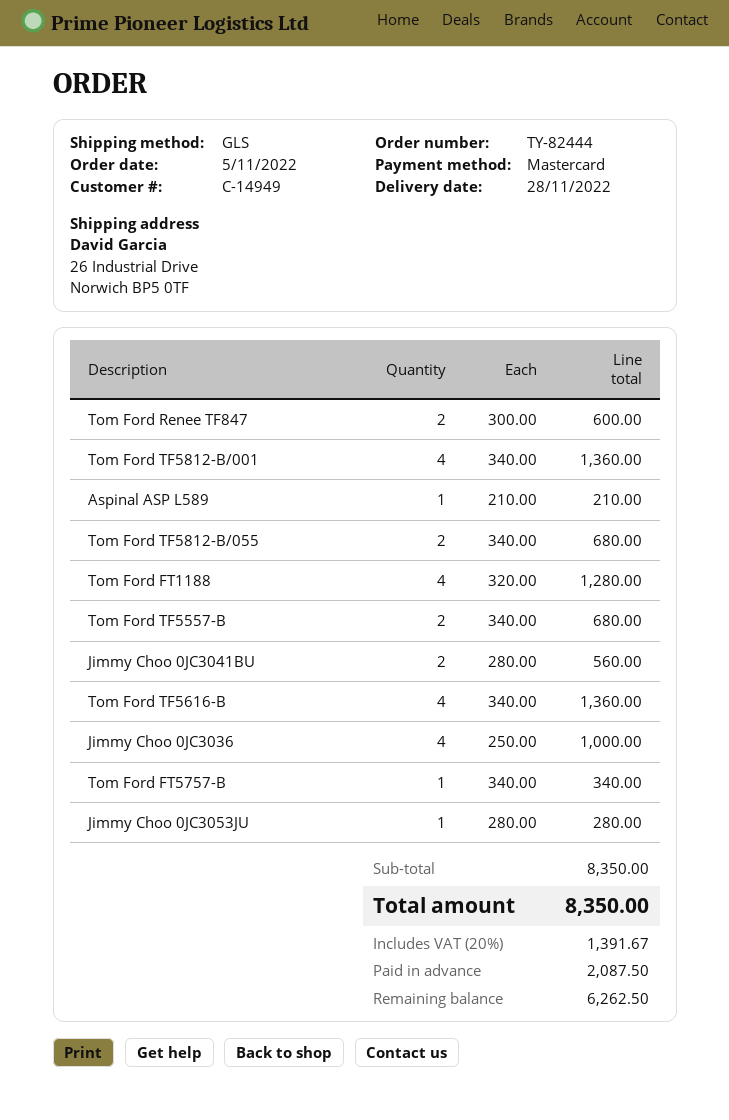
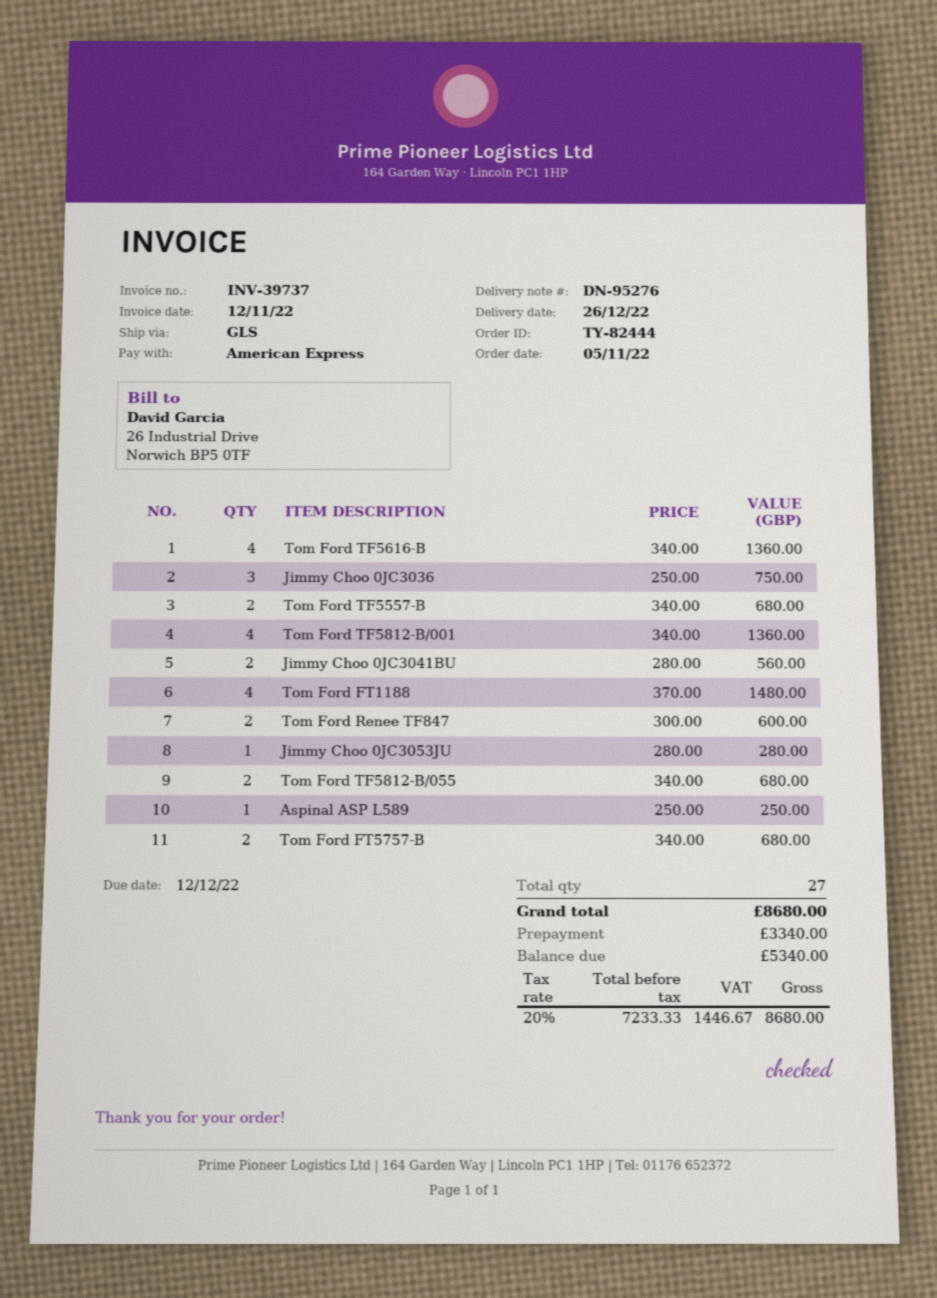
delivery date: 2022-11-28 -> 2022-12-26
payment method: Mastercard -> American Express
Aspinal ASP L589: 1 x 210.00 = 210.00 -> 1 x 250.00 = 250.00
Tom Ford FT1188: 4 x 320.00 = 1280.00 -> 4 x 370.00 = 1480.00
Jimmy Choo 0JC3036: 4 x 250.00 = 1000.00 -> 3 x 250.00 = 750.00
Tom Ford FT5757-B: 1 x 340.00 = 340.00 -> 2 x 340.00 = 680.00
tax: 20% = 1391.67 -> 20% = 1446.67
total: 8350.00 -> 8680.00
deposit: 2087.50 -> 3340.00
balance: 6262.50 -> 5340.00

